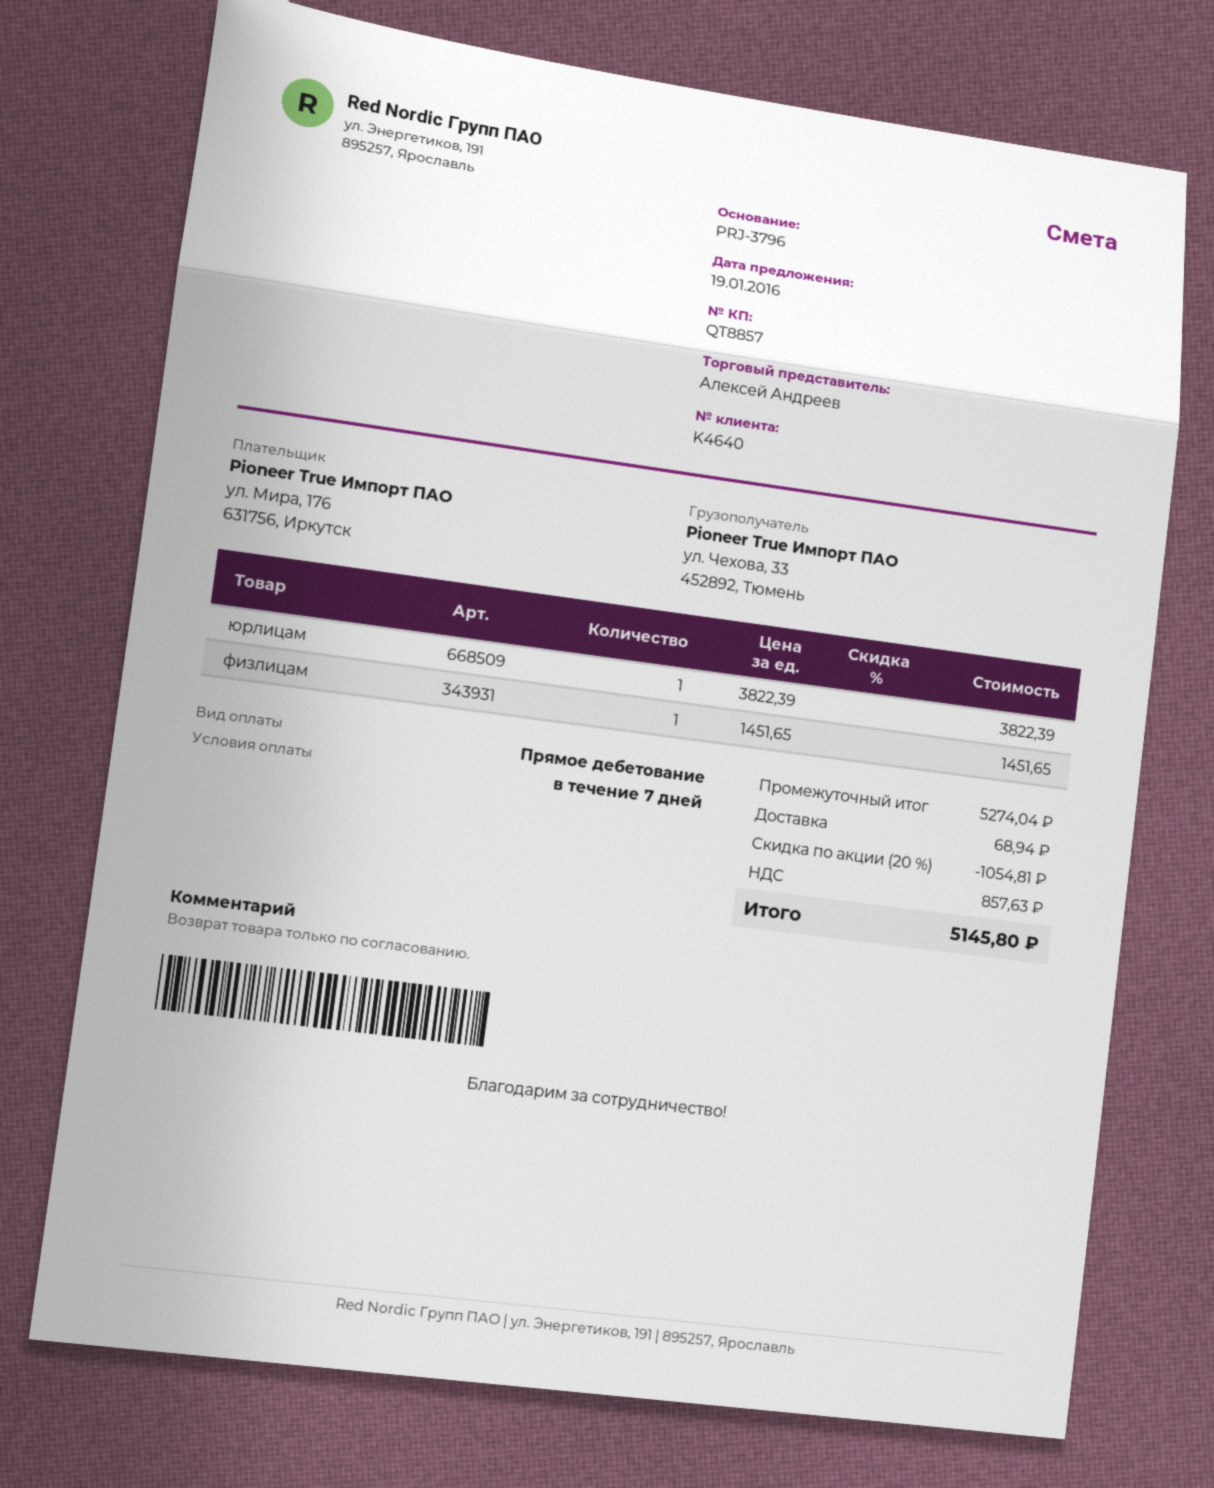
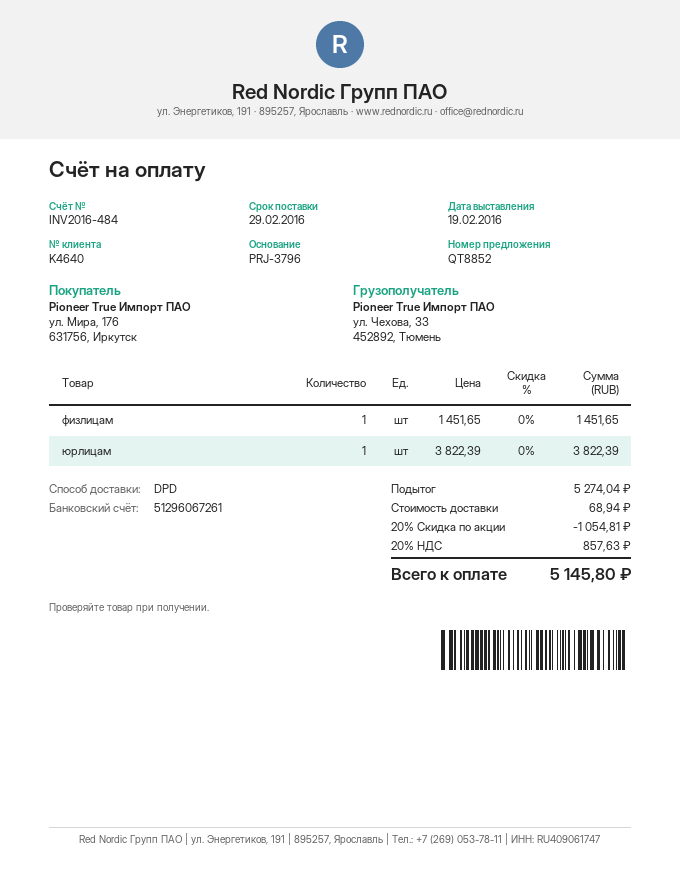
quote number: QT8857 -> QT8852

